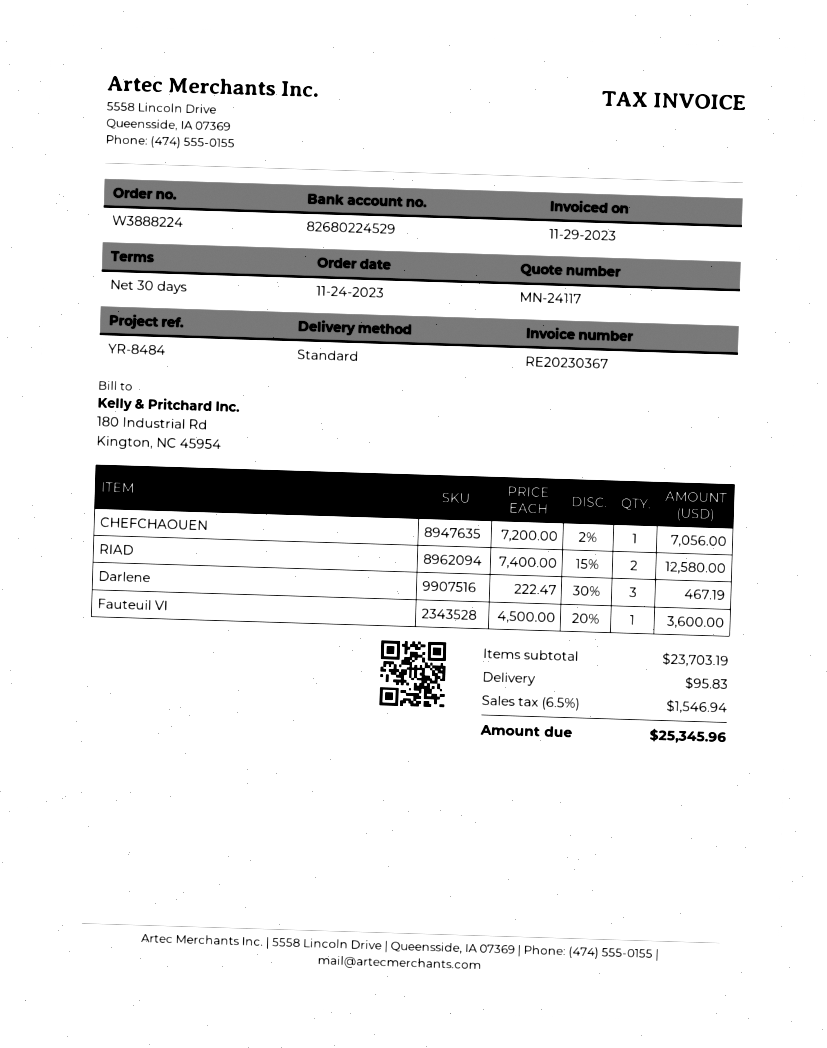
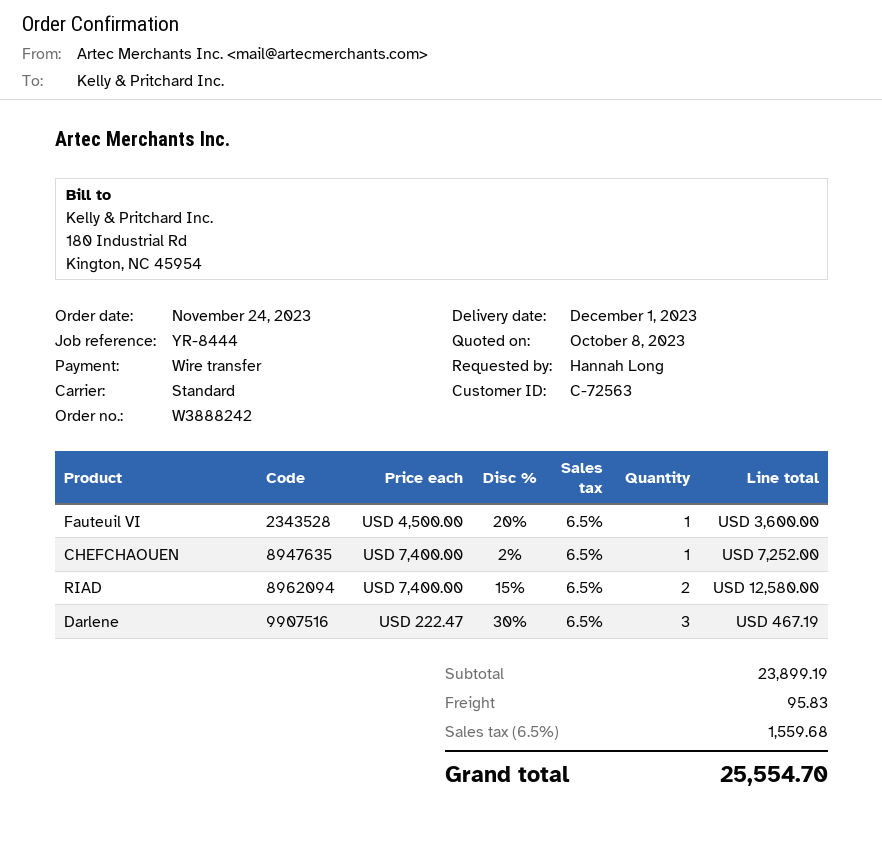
order number: W3888224 -> W3888242
reference: YR-8484 -> YR-8444
CHEFCHAOUEN: 1 x 7200.00 - 2% = 7056.00 -> 1 x 7400.00 - 2% = 7252.00
subtotal: 23703.19 -> 23899.19
tax: 6.5% = 1546.94 -> 6.5% = 1559.68
total: 25345.96 -> 25554.70

